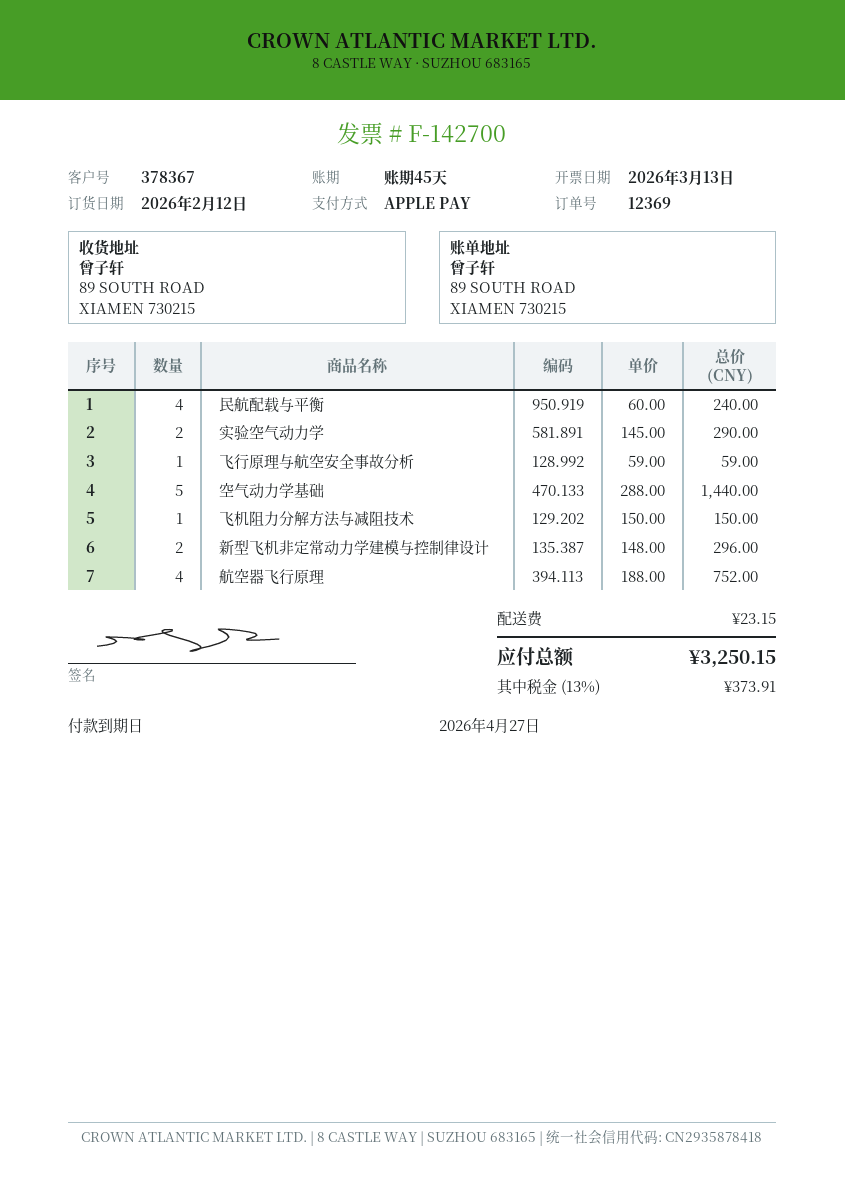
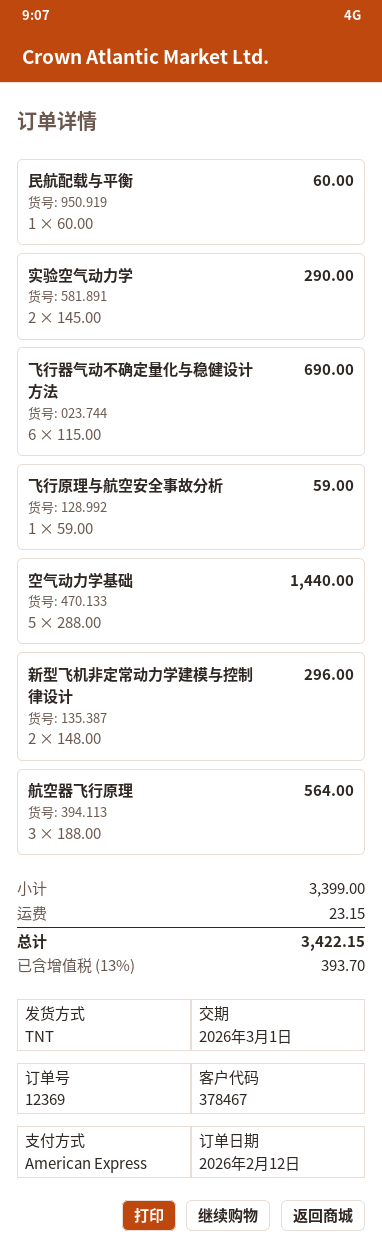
customer number: 378367 -> 378467
payment method: Apple Pay -> American Express
民航配载与平衡: 4 x 60.00 = 240.00 -> 1 x 60.00 = 60.00
飞机阻力分解方法与减阻技术: 1 x 150.00 = 150.00 -> none
航空器飞行原理: 4 x 188.00 = 752.00 -> 3 x 188.00 = 564.00
飞行器气动不确定量化与稳健设计方法: none -> 6 x 115.00 = 690.00
tax: 13% = 373.91 -> 13% = 393.70
total: 3250.15 -> 3422.15

